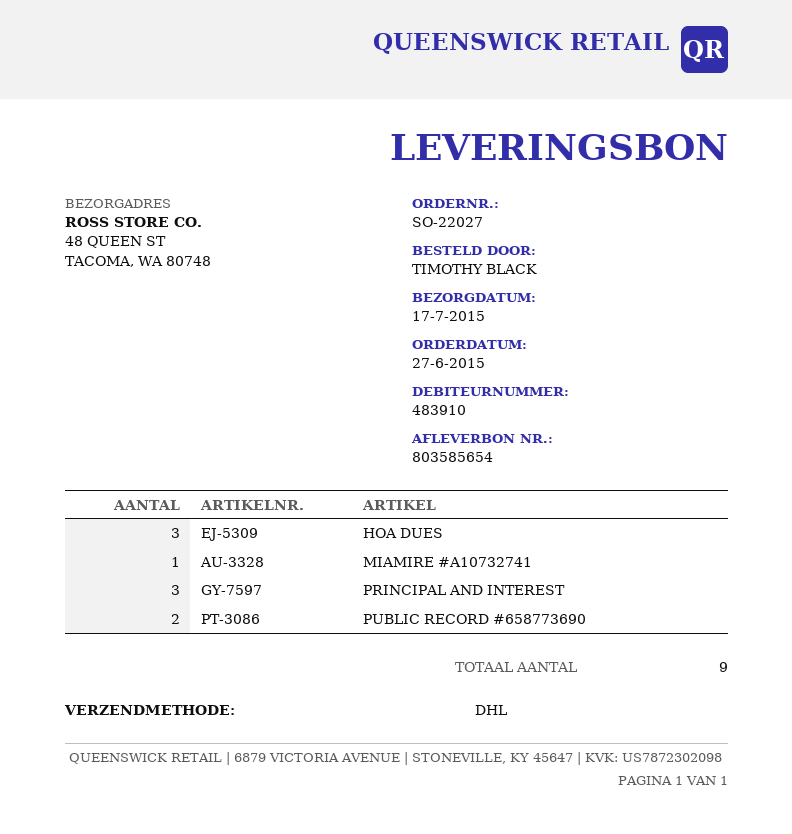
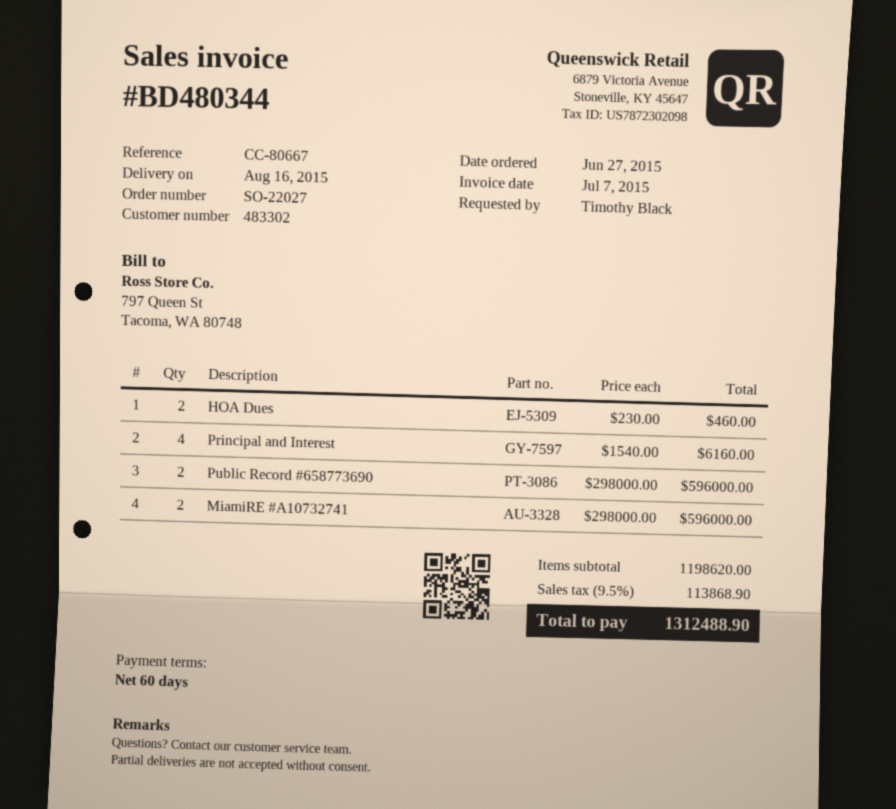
delivery date: 2015-07-17 -> 2015-08-16
customer number: 483910 -> 483302
HOA DUES: 3 -> 2
MIAMIRE #A10732741: 1 -> 2
PRINCIPAL AND INTEREST: 3 -> 4

